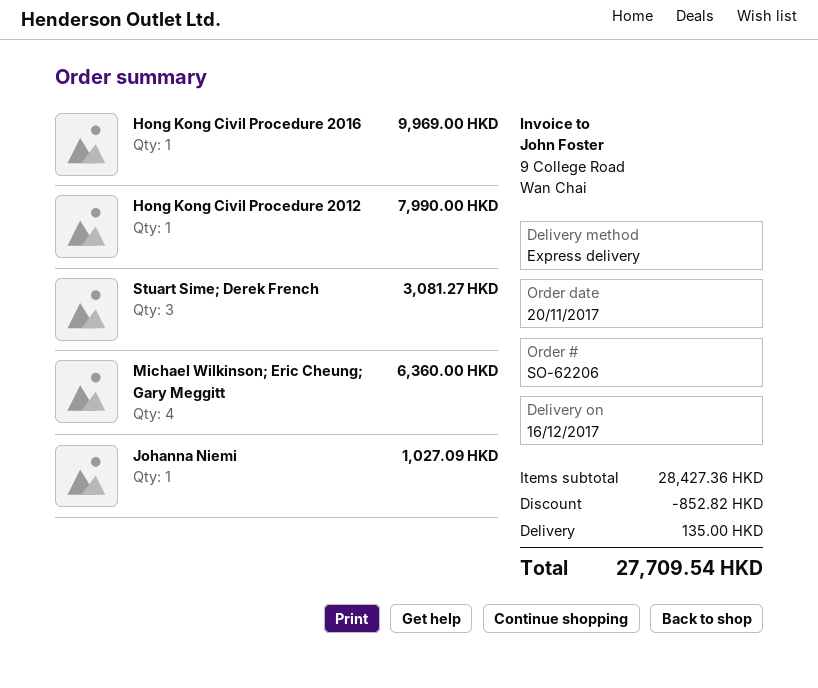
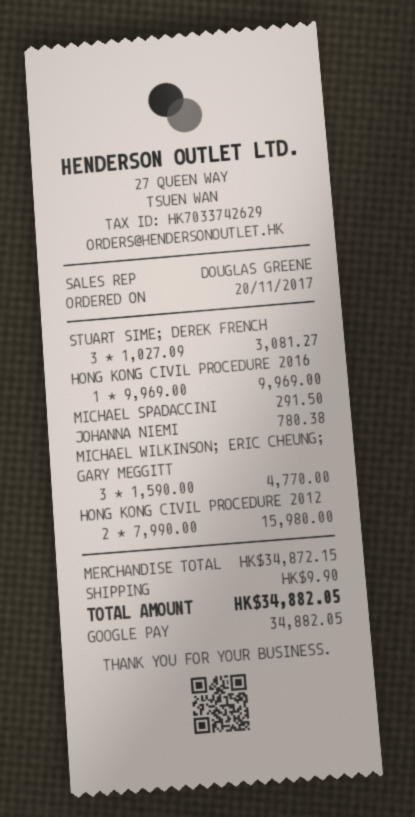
Hong Kong Civil Procedure 2012: 1 for 7990.00 -> 2 for 15980.00
Michael Wilkinson; Eric Cheung; Gary Meggitt: 4 for 6360.00 -> 3 for 4770.00
Johanna Niemi: 1 for 1027.09 -> 1 for 780.38
MICHAEL SPADACCINI: none -> 1 for 291.50
subtotal: 28427.36 -> 34872.15
discount: 852.82 -> none
shipping: 135.00 -> 9.90
total: 27709.54 -> 34882.05

